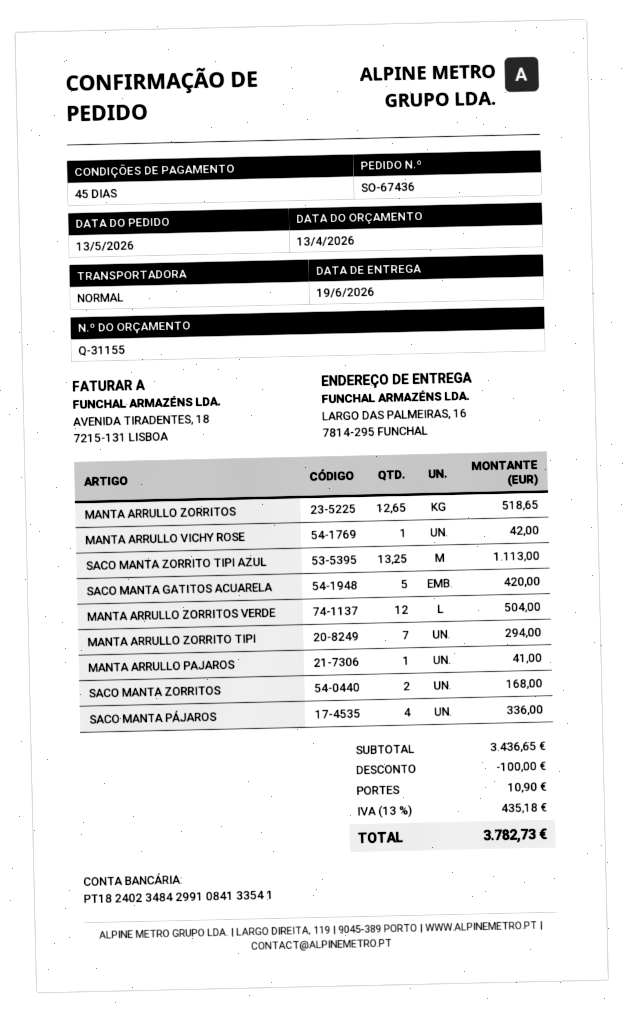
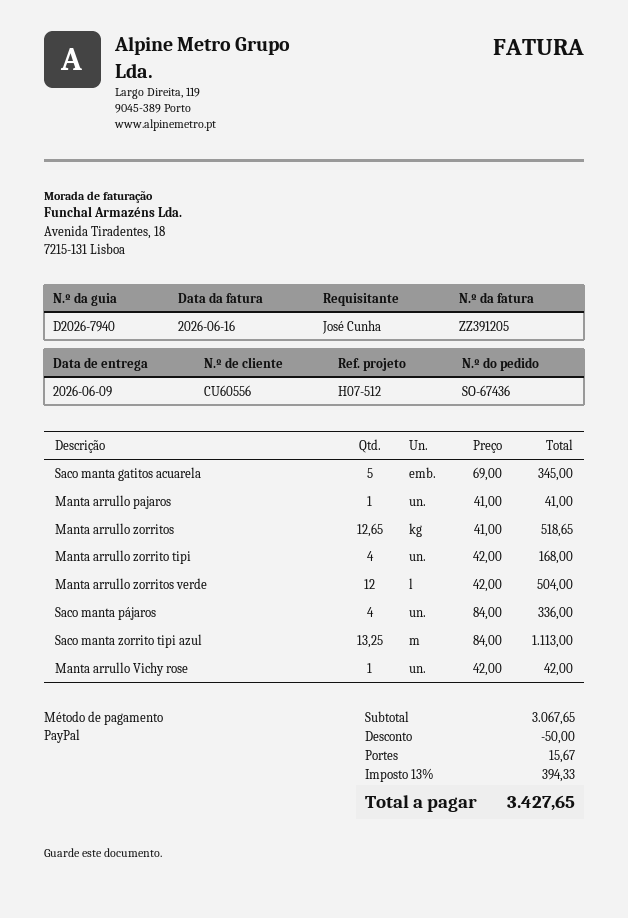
delivery date: 2026-06-19 -> 2026-06-09
SACO MANTA GATITOS ACUARELA: 5 for 420.00 -> 5 for 345.00
MANTA ARRULLO ZORRITO TIPI: 7 for 294.00 -> 4 for 168.00
SACO MANTA ZORRITOS: 2 for 168.00 -> none
subtotal: 3436.65 -> 3067.65
discount: 100.00 -> 50.00
shipping: 10.90 -> 15.67
tax: 13% = 435.18 -> 13% = 394.33
total: 3782.73 -> 3427.65

